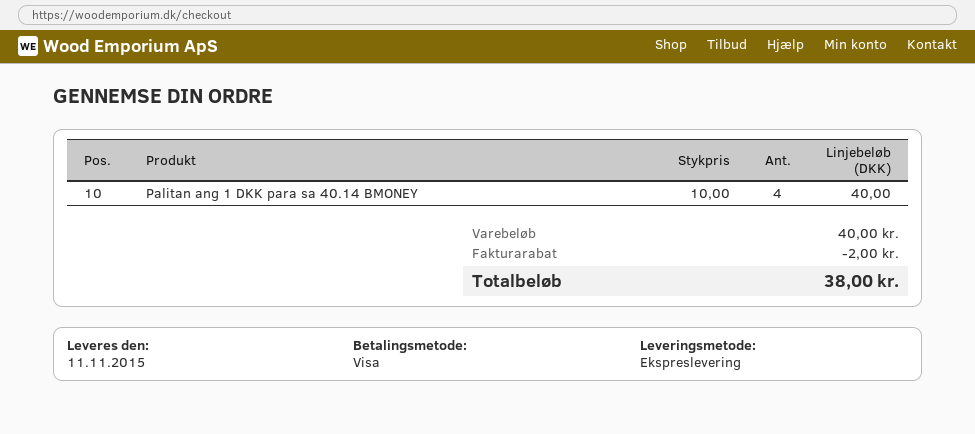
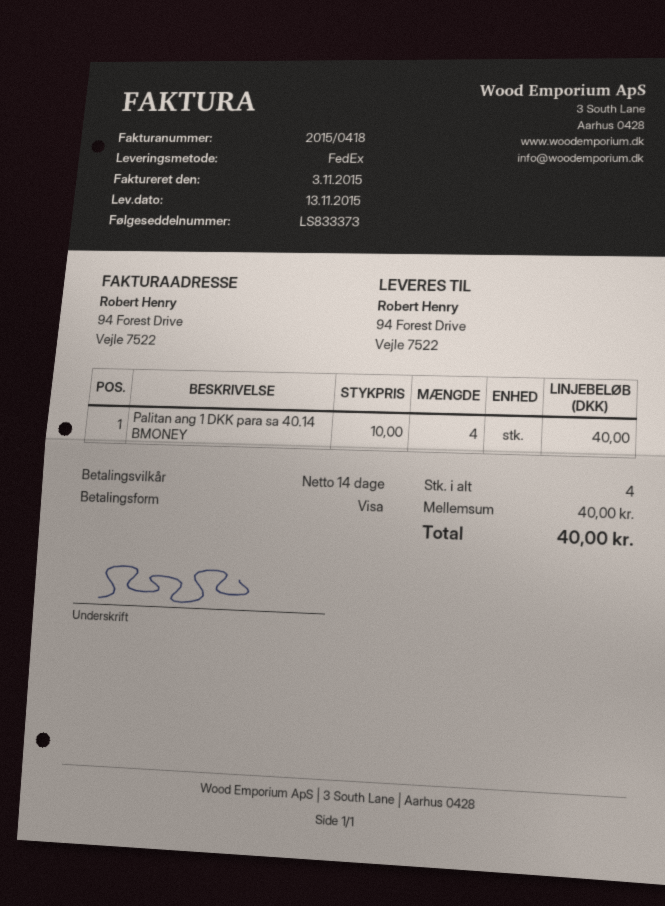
delivery date: 2015-11-11 -> 2015-11-13
shipping method: express -> FedEx
discount: 2.00 -> none
total: 38.00 -> 40.00

